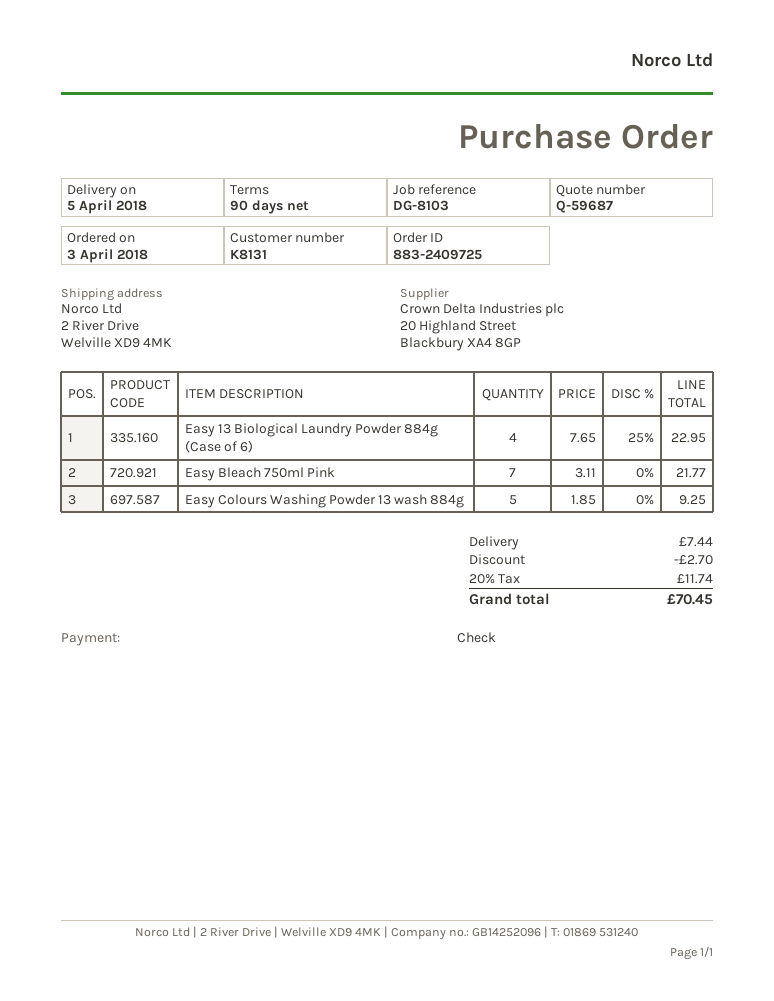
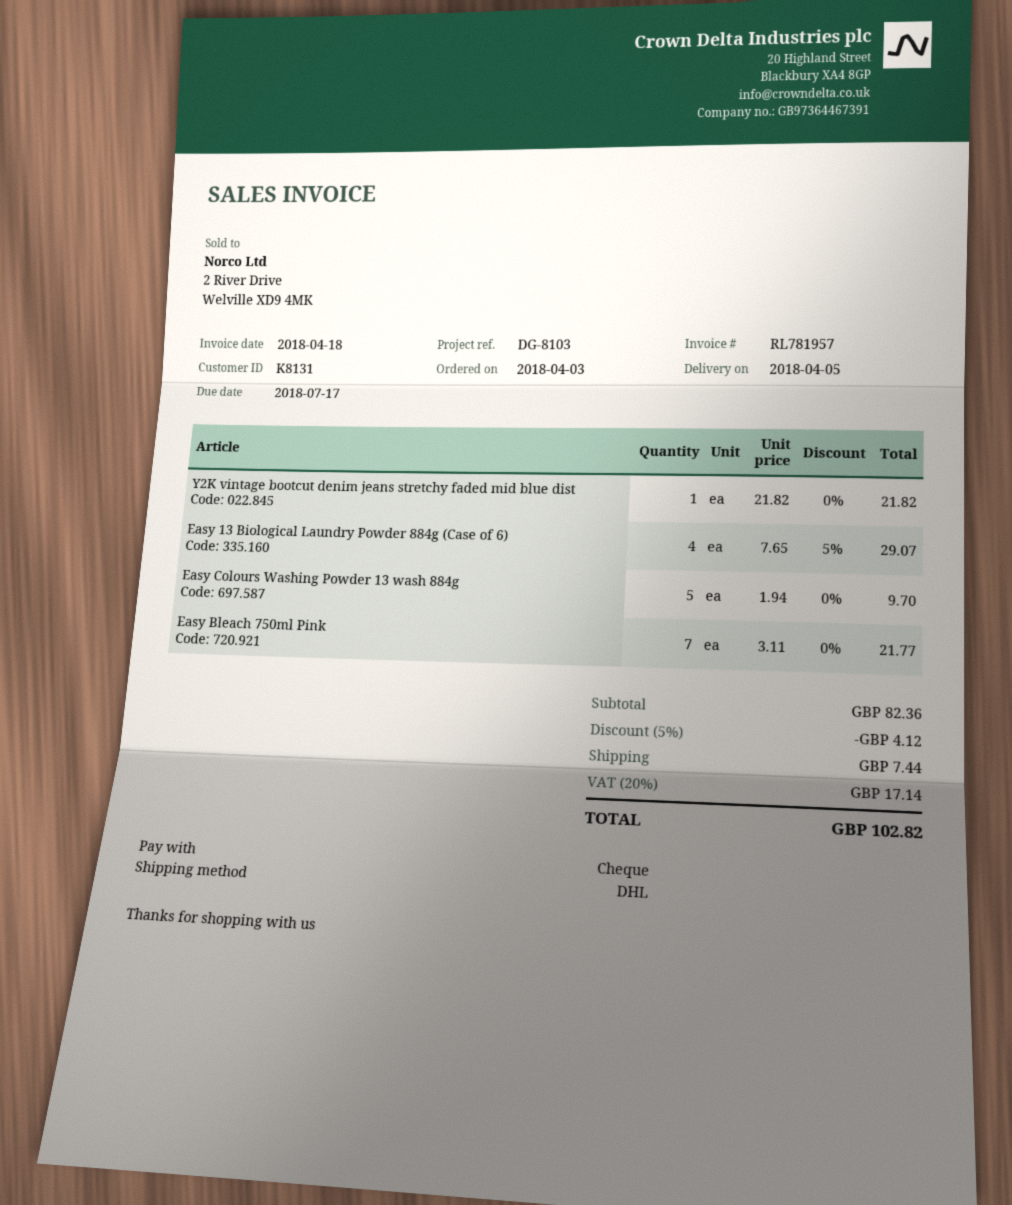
Easy 13 Biological Laundry Powder 884g (Case of 6): 4 x 7.65 - 25% = 22.95 -> 4 x 7.65 - 5% = 29.07
Easy Colours Washing Powder 13 wash 884g: 5 x 1.85 = 9.25 -> 5 x 1.94 = 9.70
Y2K vintage bootcut denim jeans stretchy faded mid blue dist: none -> 1 x 21.82 = 21.82
discount: 2.70 -> 4.12
tax: 20% = 11.74 -> 20% = 17.14
total: 70.45 -> 102.82

